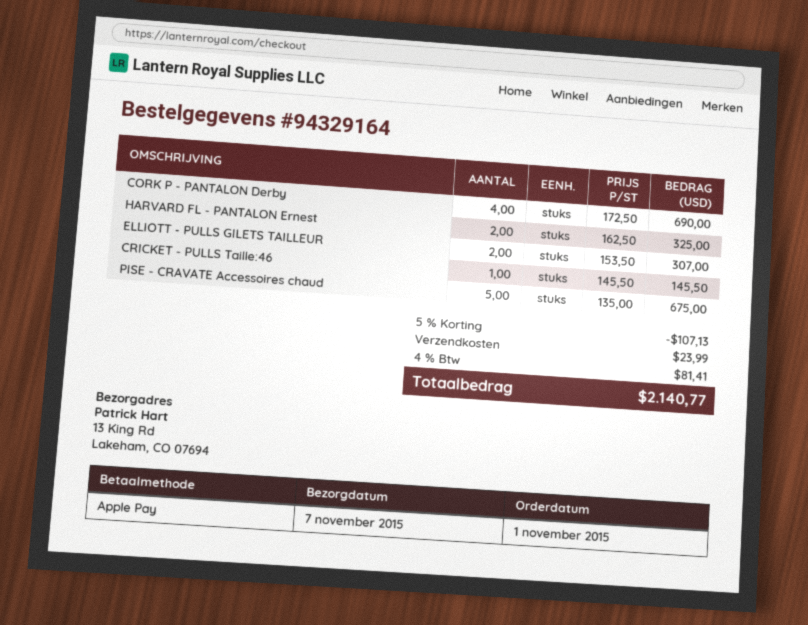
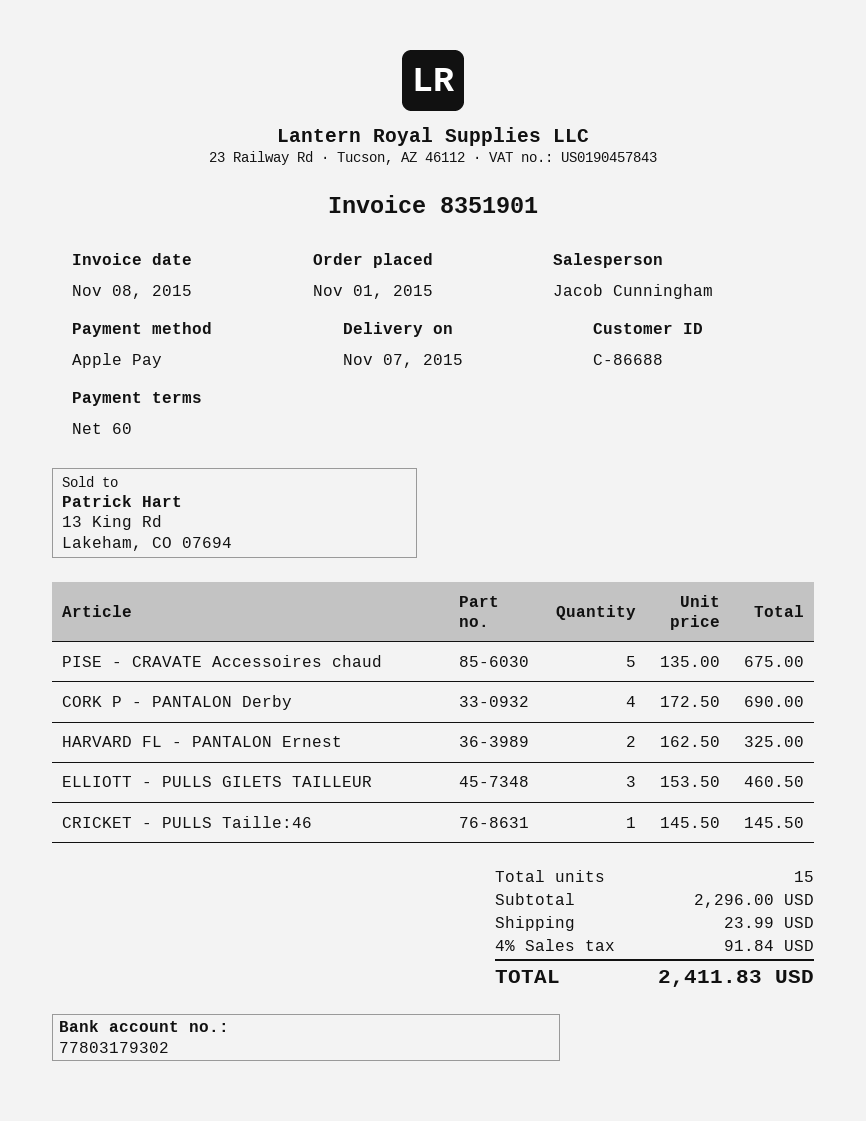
ELLIOTT - PULLS GILETS TAILLEUR: 2 x 153.50 = 307.00 -> 3 x 153.50 = 460.50
discount: 5% = 107.13 -> none
tax: 4% = 81.41 -> 4% = 91.84
total: 2140.77 -> 2411.83

